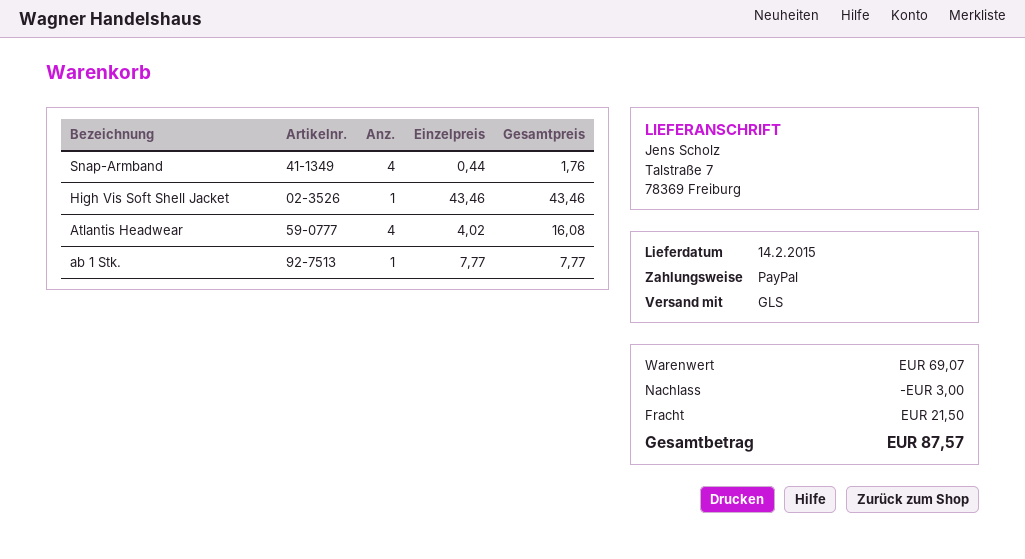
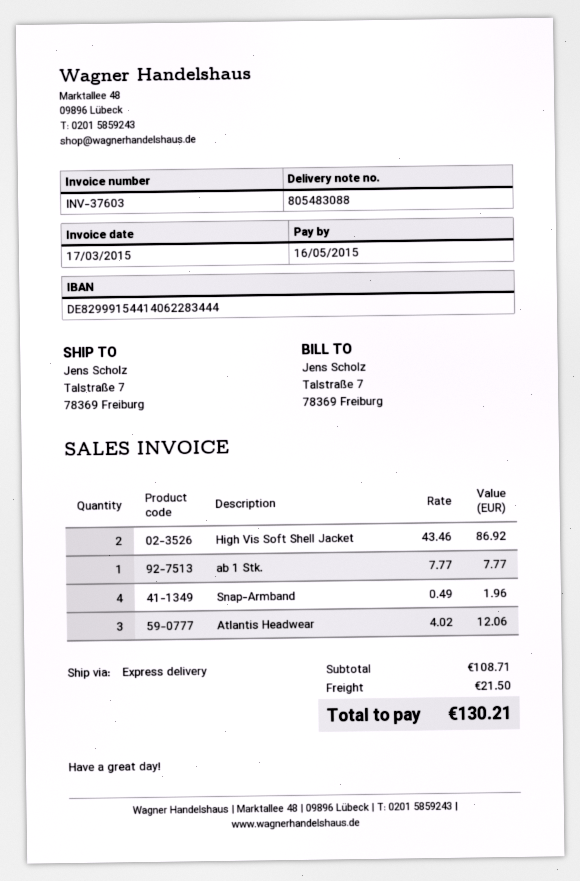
shipping method: GLS -> express
Snap-Armband: 4 x 0.44 = 1.76 -> 4 x 0.49 = 1.96
High Vis Soft Shell Jacket: 1 x 43.46 = 43.46 -> 2 x 43.46 = 86.92
Atlantis Headwear: 4 x 4.02 = 16.08 -> 3 x 4.02 = 12.06
subtotal: 69.07 -> 108.71
discount: 3.00 -> none
total: 87.57 -> 130.21

